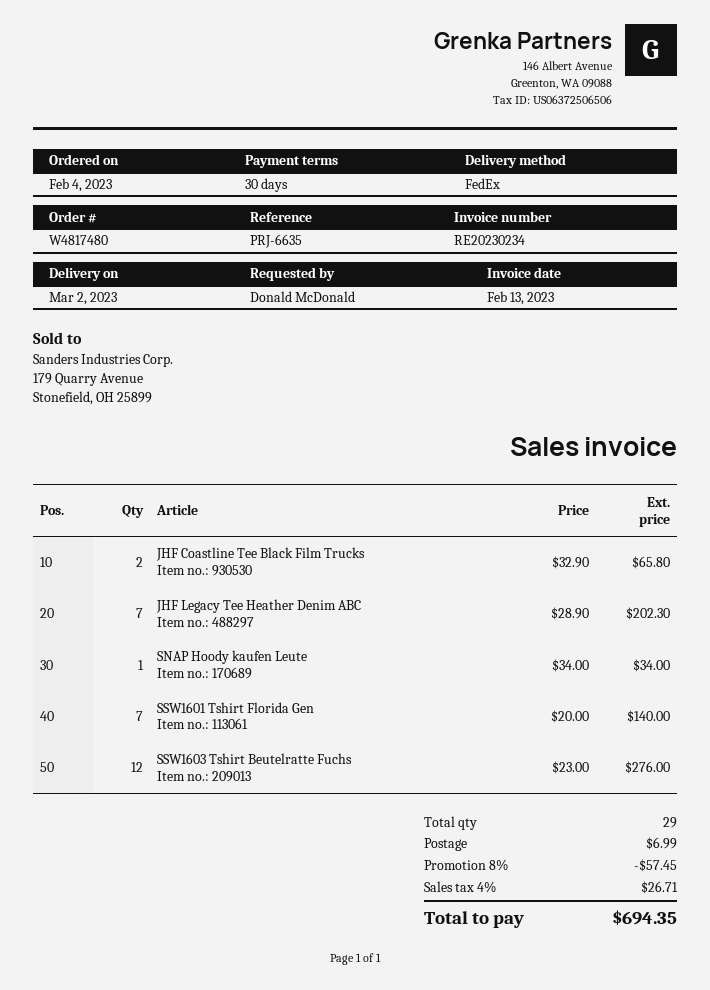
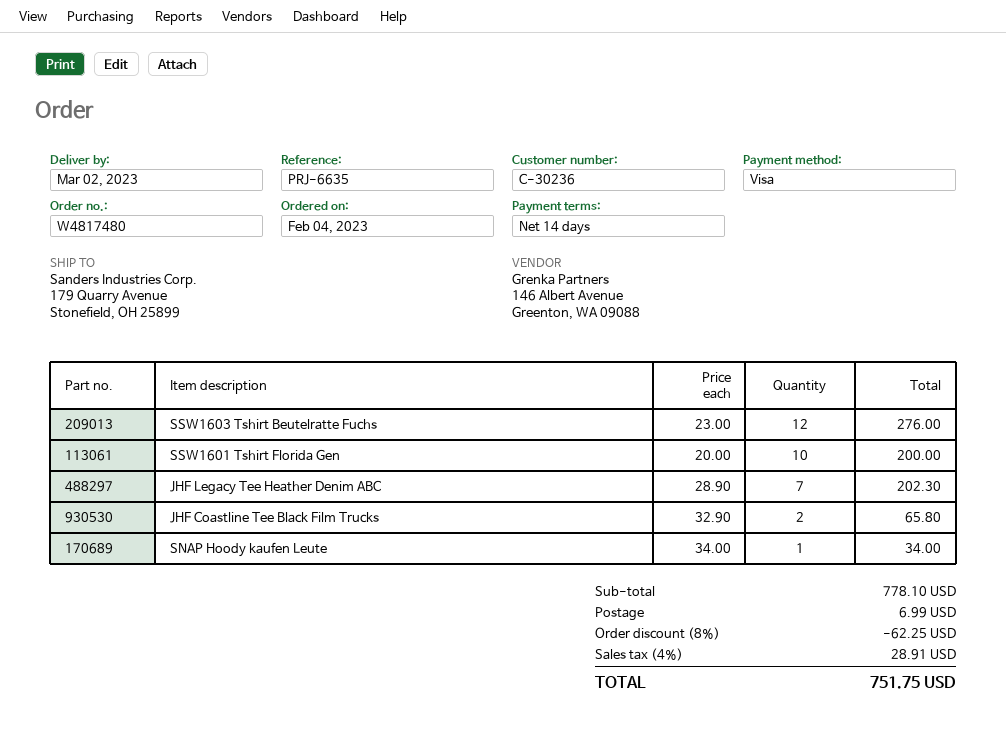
payment terms: 30 days -> 14 days
SSW1601 Tshirt Florida Gen: 7 x 20.00 = 140.00 -> 10 x 20.00 = 200.00
discount: 8% = 57.45 -> 8% = 62.25
tax: 4% = 26.71 -> 4% = 28.91
total: 694.35 -> 751.75

